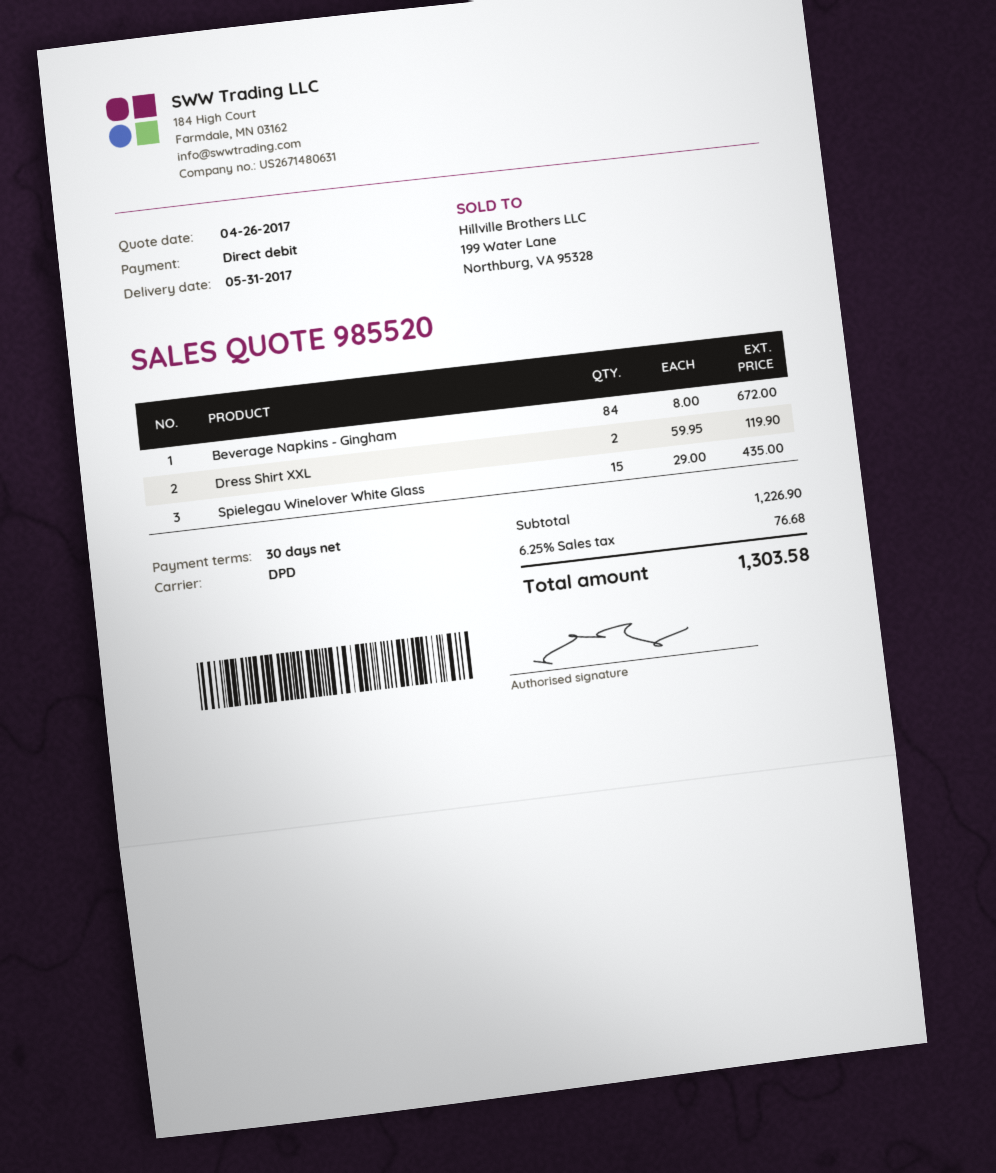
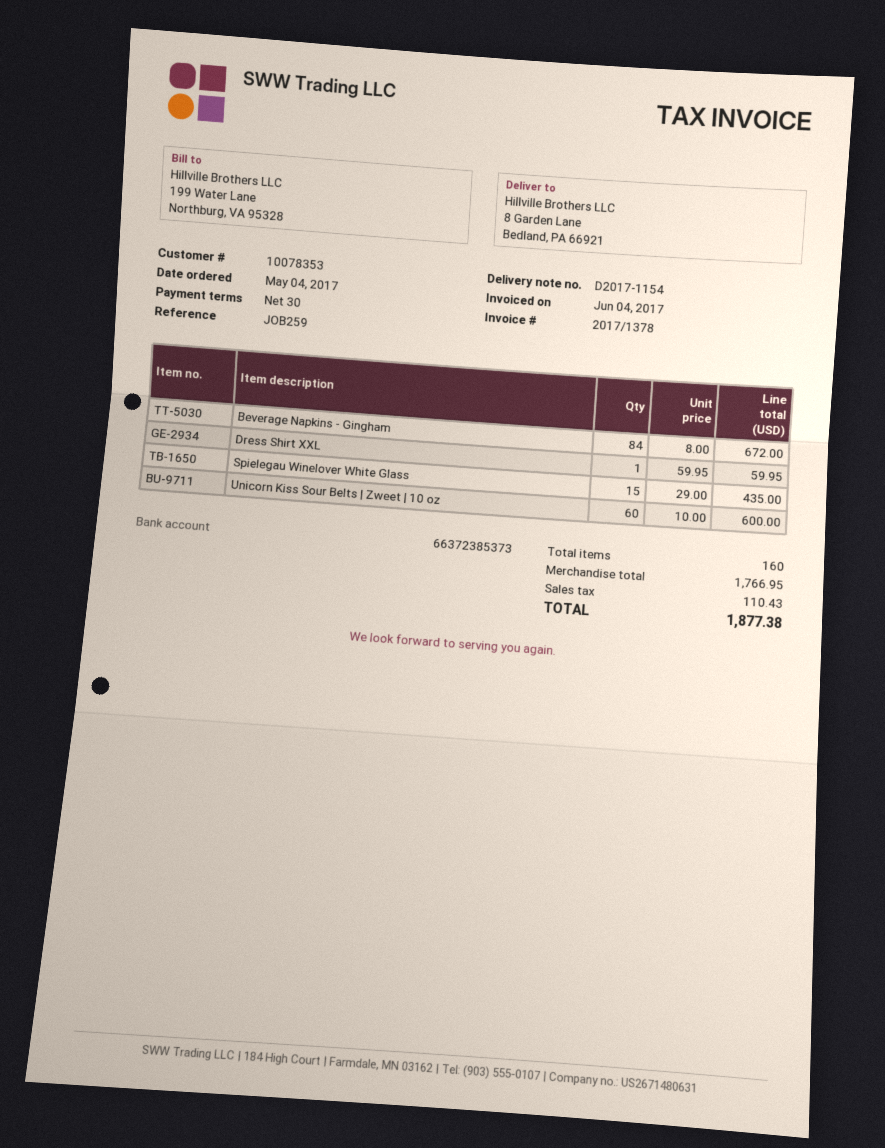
Dress Shirt XXL: 2 x 59.95 = 119.90 -> 1 x 59.95 = 59.95
Unicorn Kiss Sour Belts | Zweet | 10 oz: none -> 60 x 10.00 = 600.00
subtotal: 1226.90 -> 1766.95
tax: 76.68 -> 110.43
total: 1303.58 -> 1877.38

